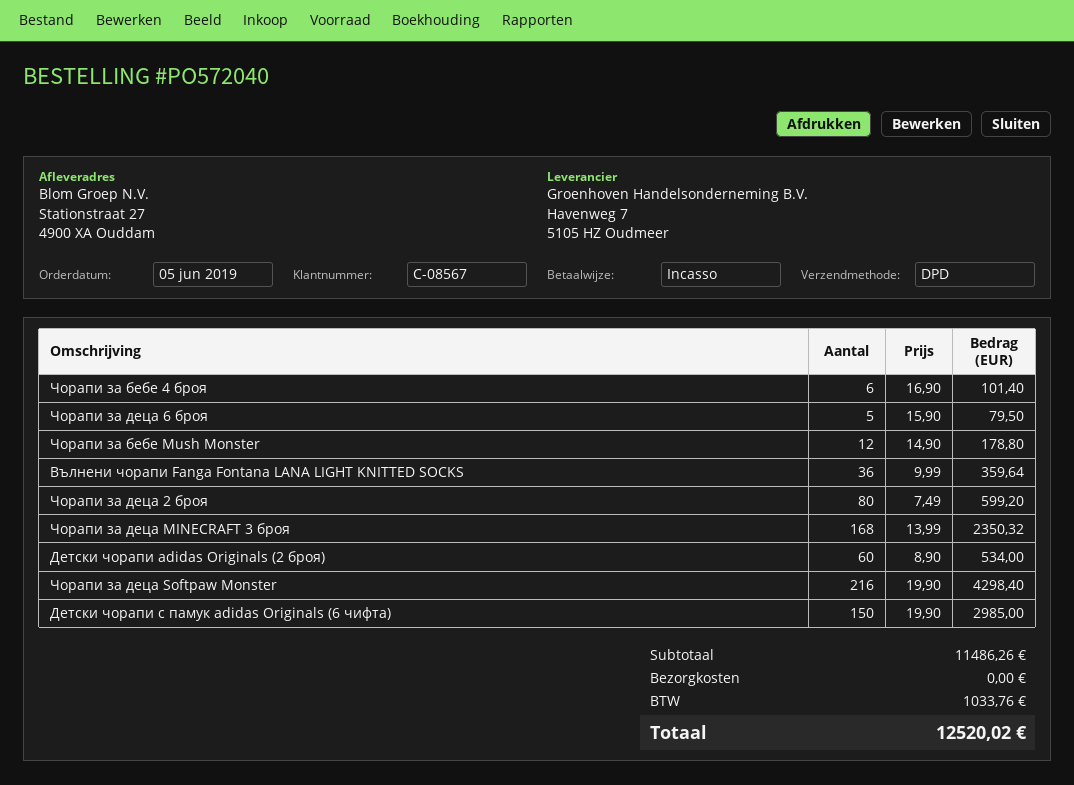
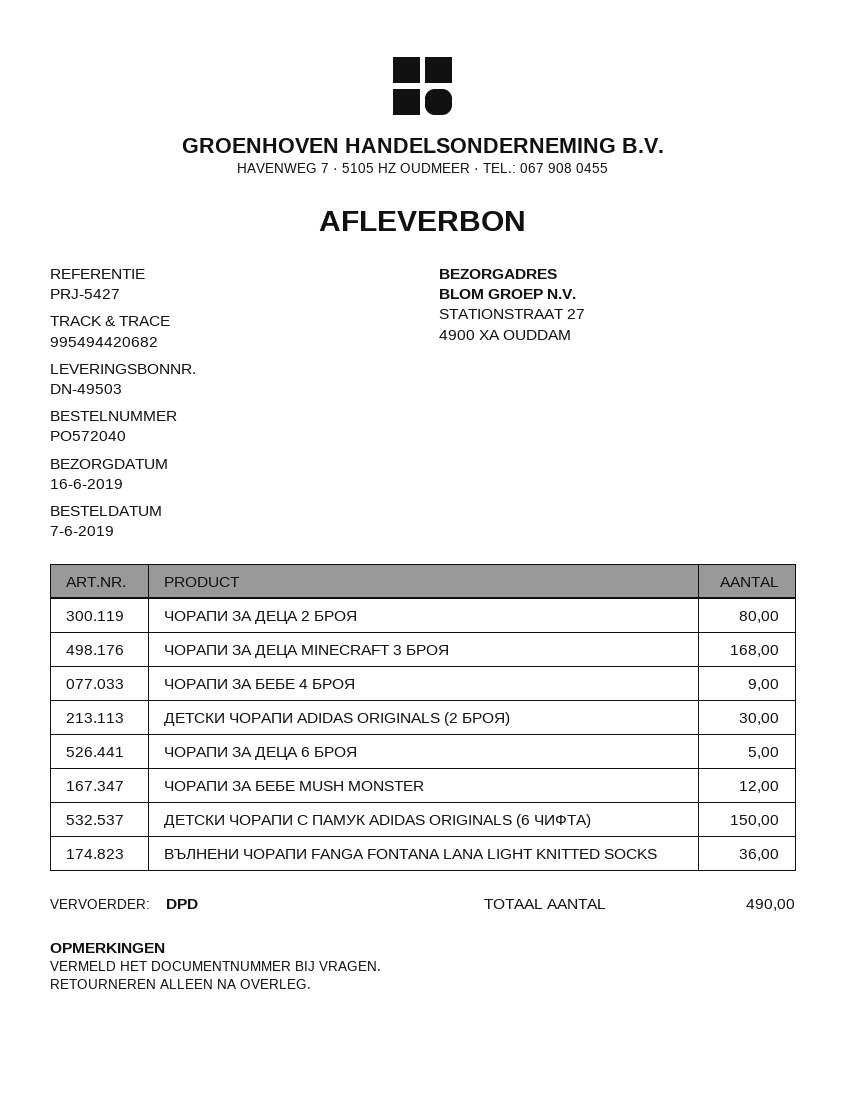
order date: 2019-06-05 -> 2019-06-07
Чорапи за бебе 4 броя: 6 -> 9
Детски чорапи adidas Originals (2 броя): 60 -> 30
Чорапи за деца Softpaw Monster: 216 -> none

